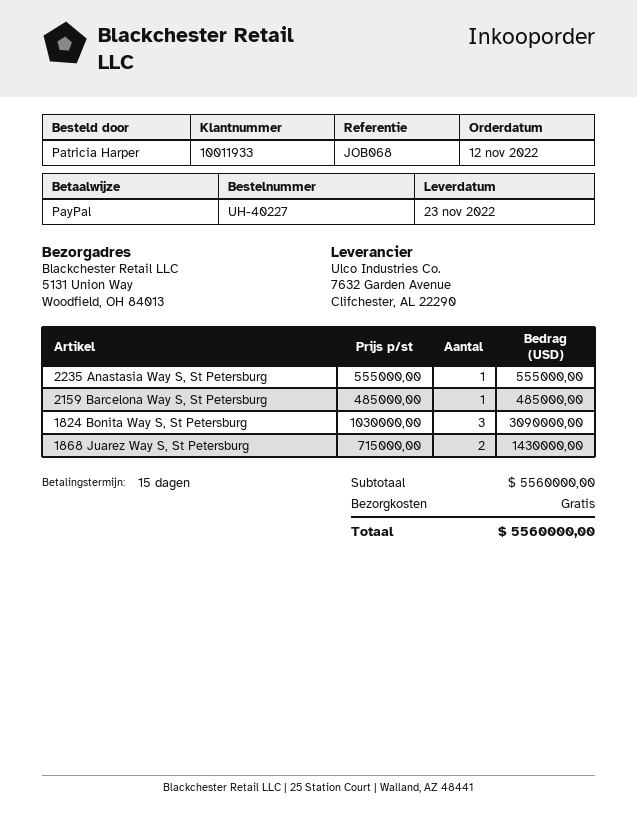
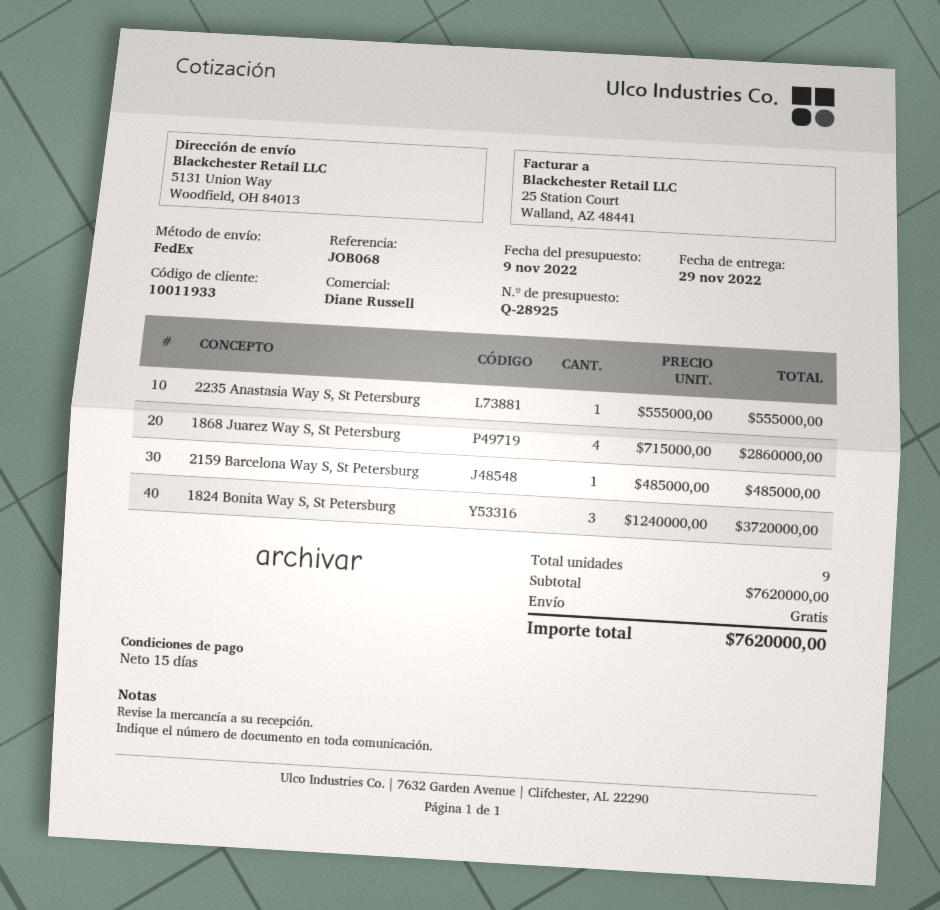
delivery date: 2022-11-23 -> 2022-11-29
1824 Bonita Way S, St Petersburg: 3 x 1030000.00 = 3090000.00 -> 3 x 1240000.00 = 3720000.00
1868 Juarez Way S, St Petersburg: 2 x 715000.00 = 1430000.00 -> 4 x 715000.00 = 2860000.00
subtotal: 5560000.00 -> 7620000.00
total: 5560000.00 -> 7620000.00

